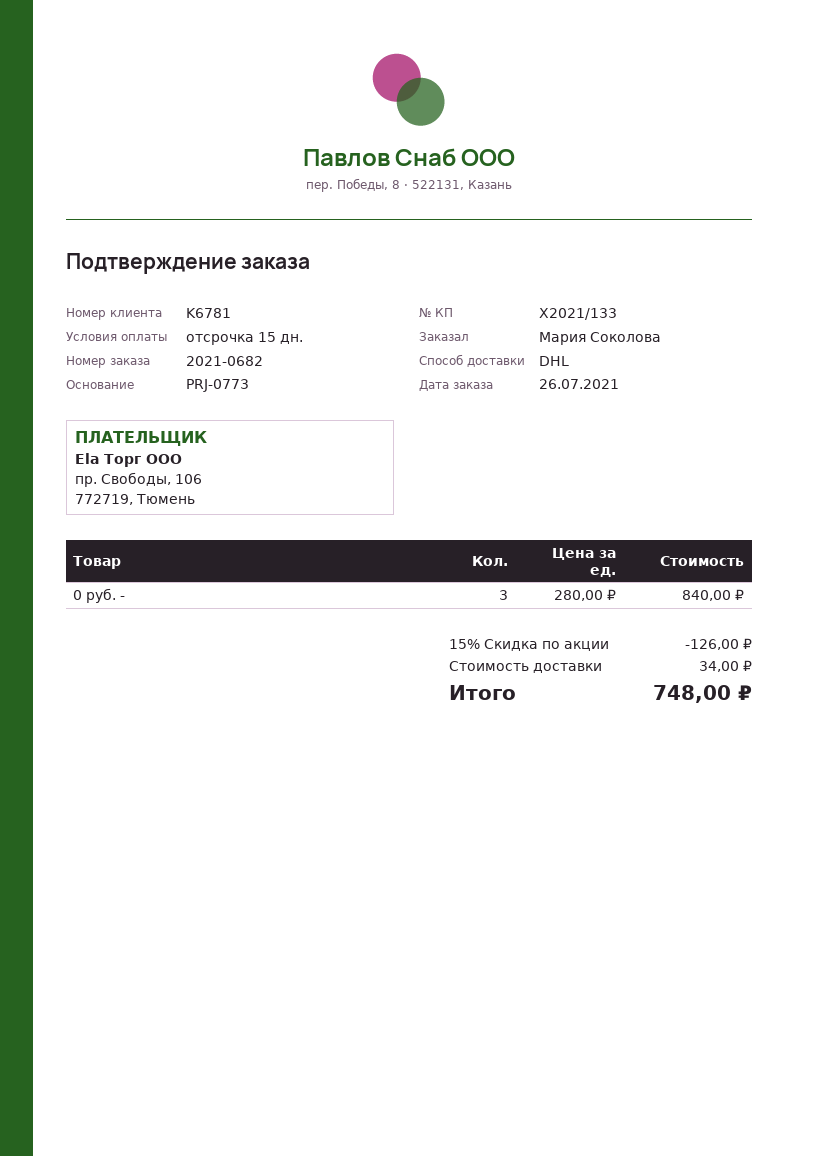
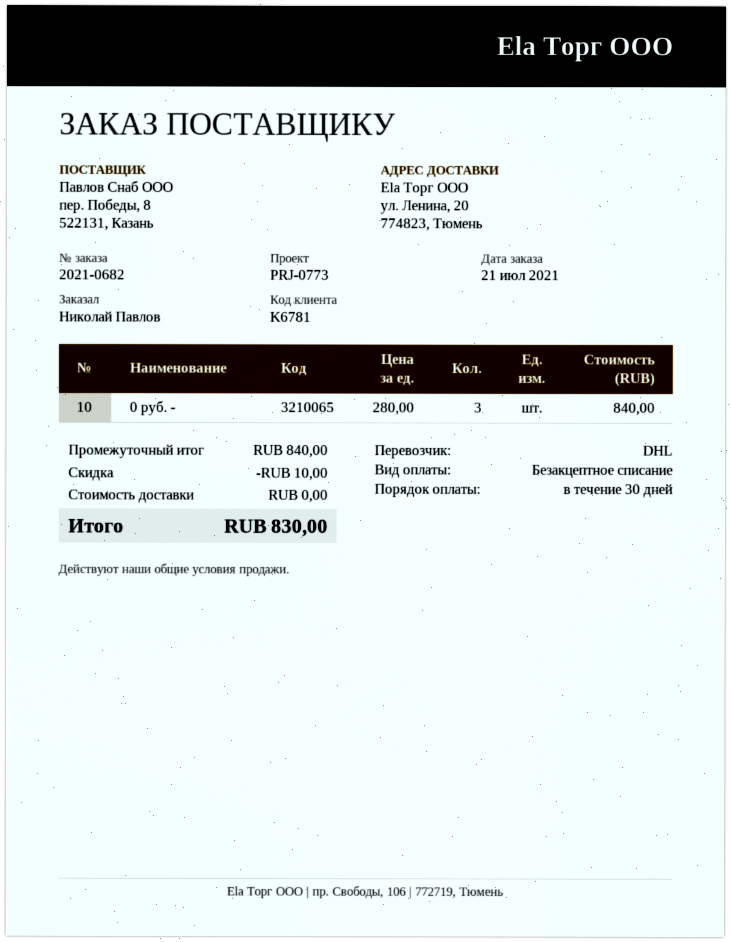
order date: 2021-07-26 -> 2021-07-21
payment terms: 15 days -> 30 days
ordered by: Мария Соколова -> Николай Павлов
discount: 126.00 -> 10.00
shipping: 34.00 -> 0.00
total: 748.00 -> 830.00

